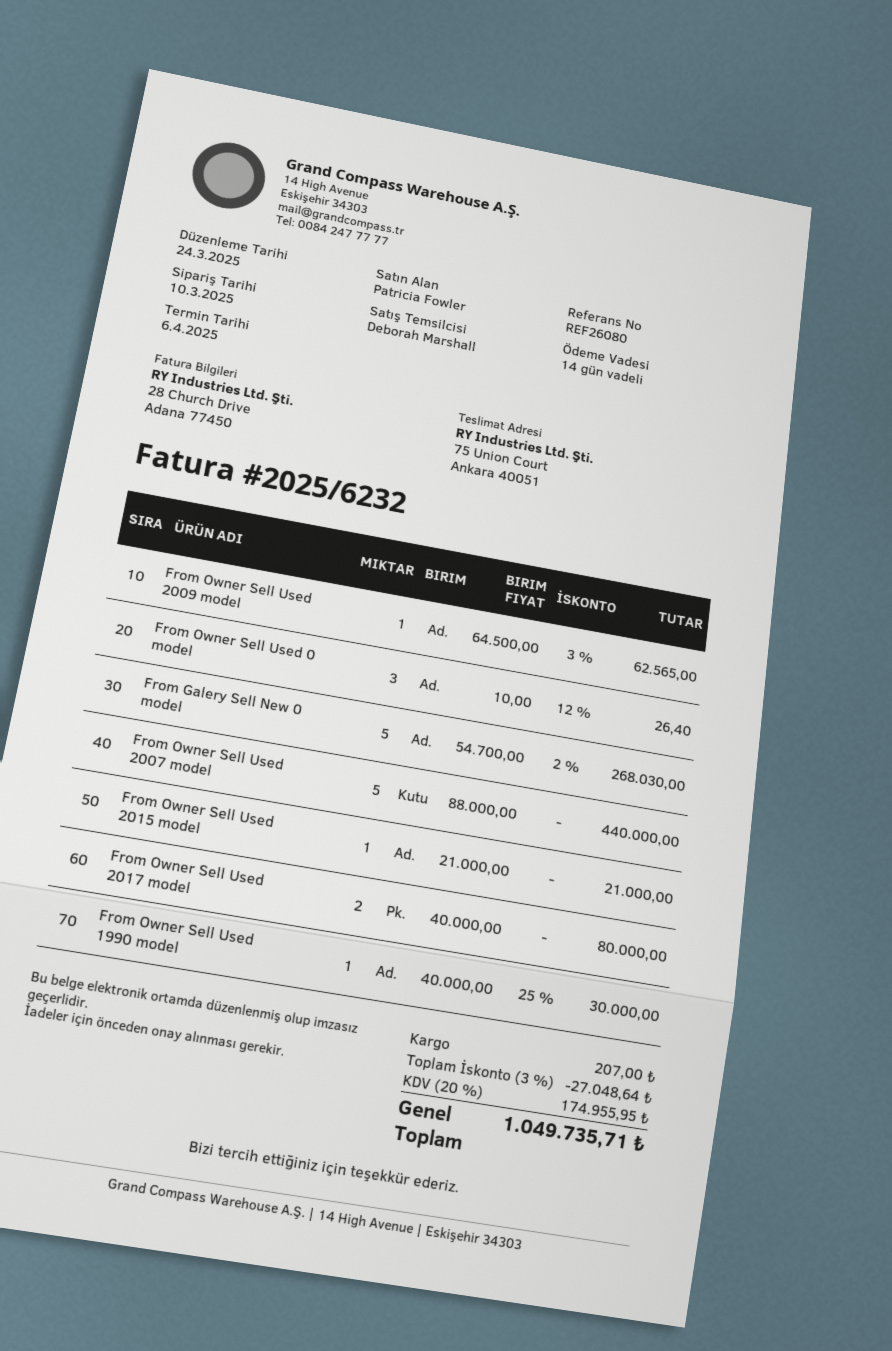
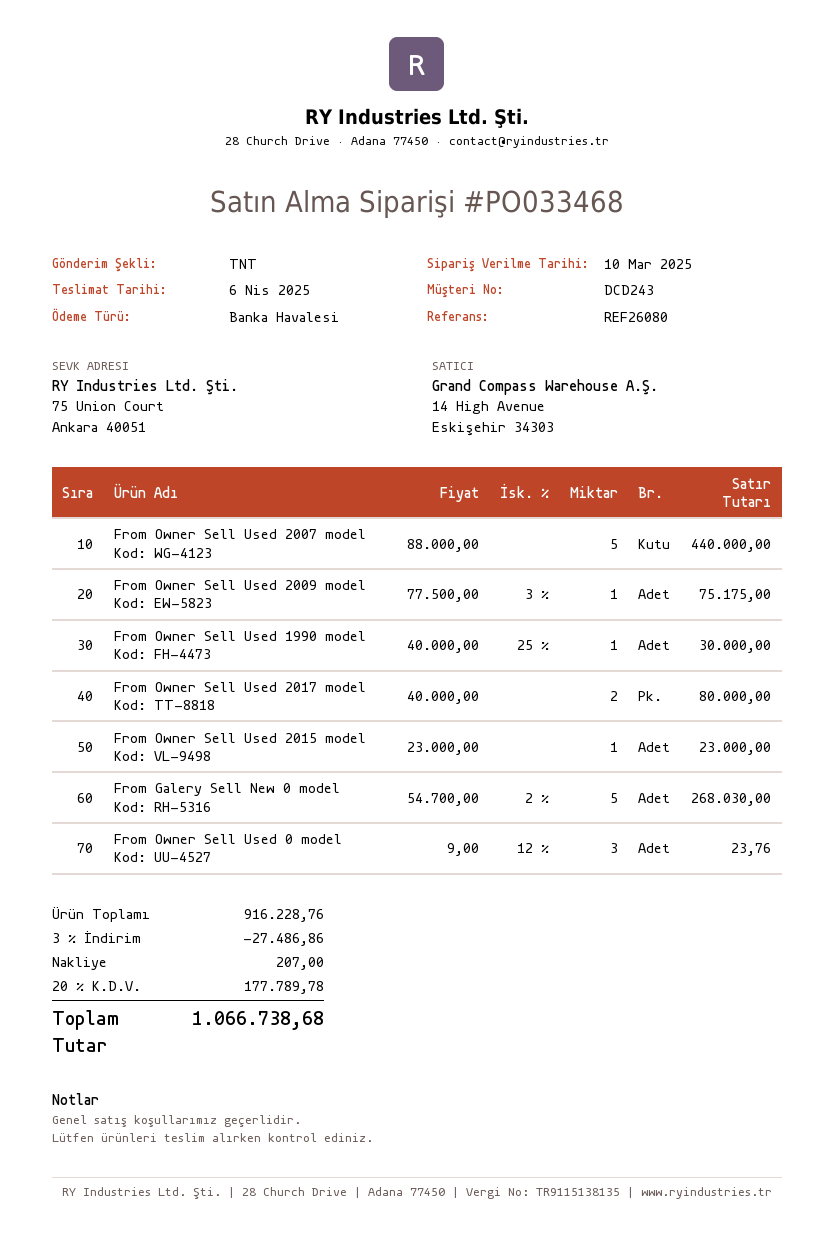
From Owner Sell Used 2009 model: 1 x 64500.00 - 3% = 62565.00 -> 1 x 77500.00 - 3% = 75175.00
From Owner Sell Used 0 model: 3 x 10.00 - 12% = 26.40 -> 3 x 9.00 - 12% = 23.76
From Owner Sell Used 2015 model: 1 x 21000.00 = 21000.00 -> 1 x 23000.00 = 23000.00
discount: 3% = 27048.64 -> 3% = 27486.86
tax: 20% = 174955.95 -> 20% = 177789.78
total: 1049735.71 -> 1066738.68

